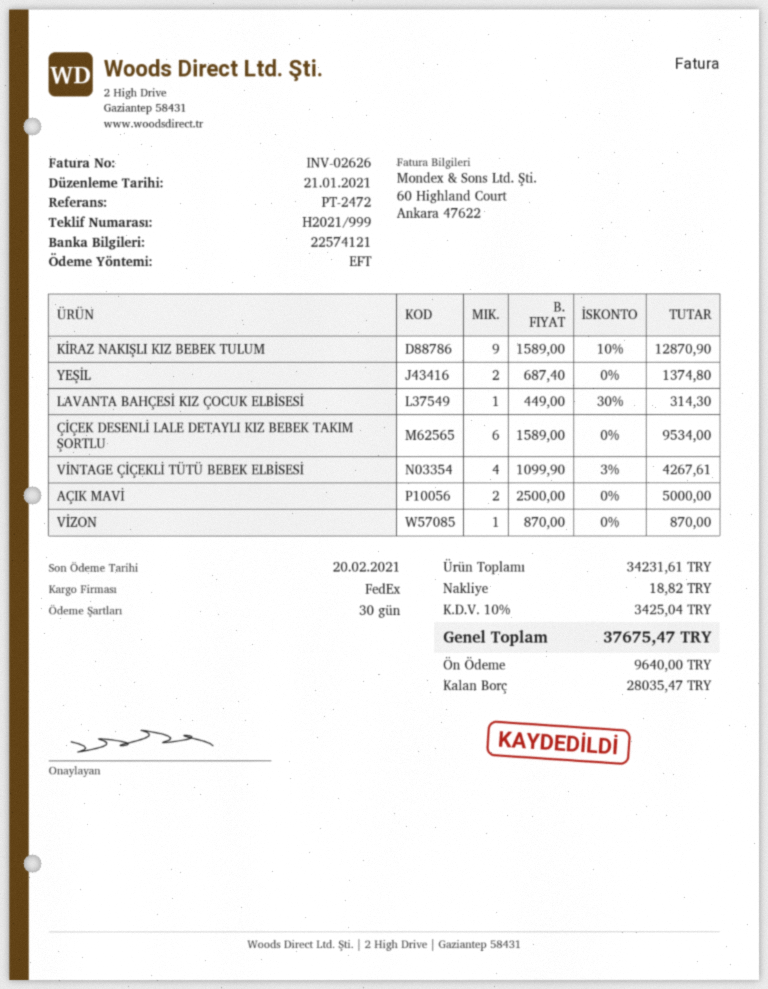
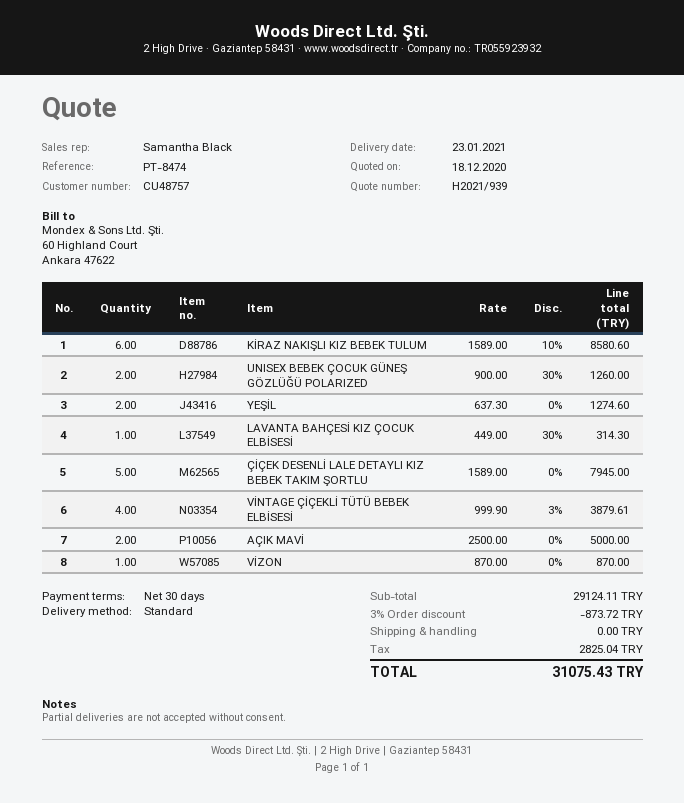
quote number: H2021/999 -> H2021/939
reference: PT-2472 -> PT-8474
shipping method: FedEx -> standard
KİRAZ NAKIŞLI KIZ BEBEK TULUM: 9 x 1589.00 - 10% = 12870.90 -> 6 x 1589.00 - 10% = 8580.60
YEŞİL: 2 x 687.40 = 1374.80 -> 2 x 637.30 = 1274.60
ÇİÇEK DESENLİ LALE DETAYLI KIZ BEBEK TAKIM ŞORTLU: 6 x 1589.00 = 9534.00 -> 5 x 1589.00 = 7945.00
VİNTAGE ÇİÇEKLİ TÜTÜ BEBEK ELBİSESİ: 4 x 1099.90 - 3% = 4267.61 -> 4 x 999.90 - 3% = 3879.61
UNISEX BEBEK ÇOCUK GÜNEŞ GÖZLÜĞÜ POLARIZED: none -> 2 x 900.00 - 30% = 1260.00
subtotal: 34231.61 -> 29124.11
discount: none -> 3% = 873.72
shipping: 18.82 -> 0.00
tax: 3425.04 -> 2825.04
total: 37675.47 -> 31075.43

